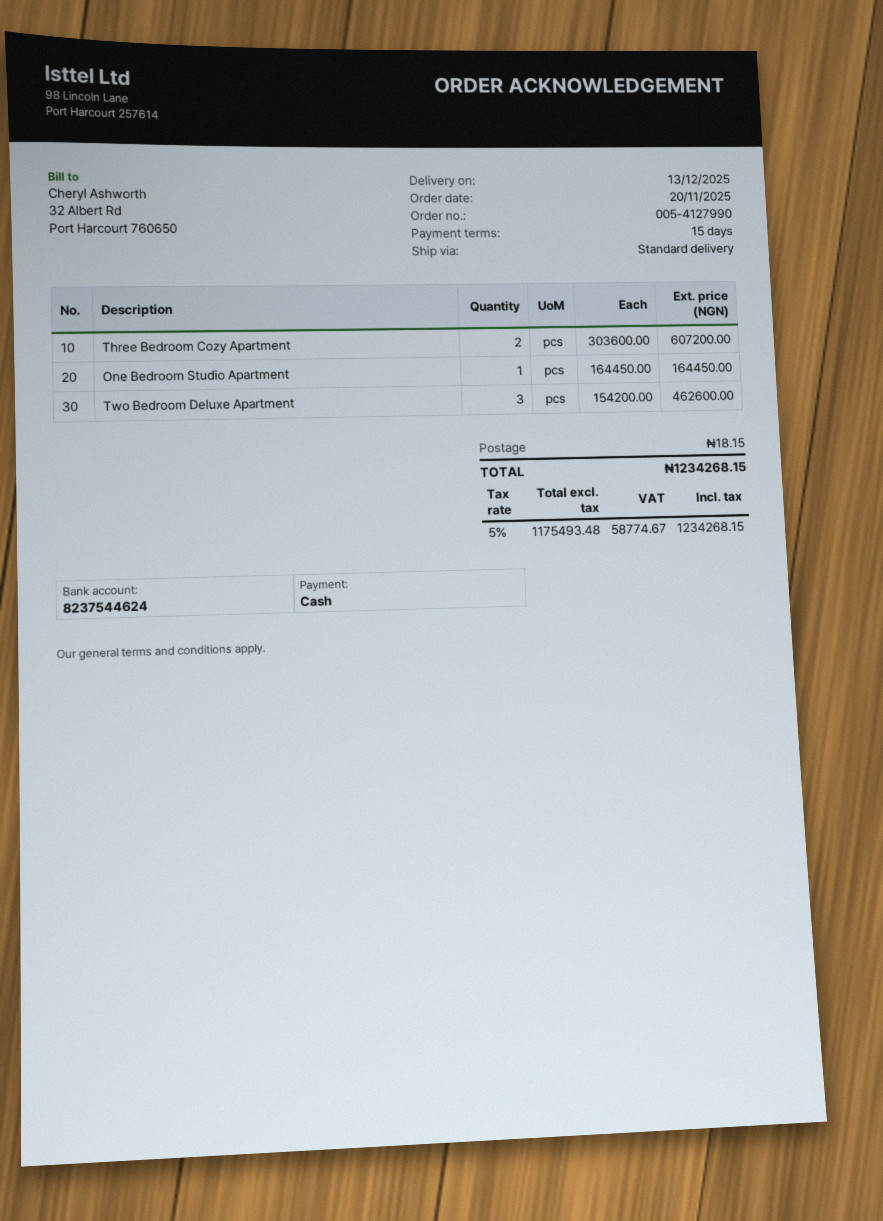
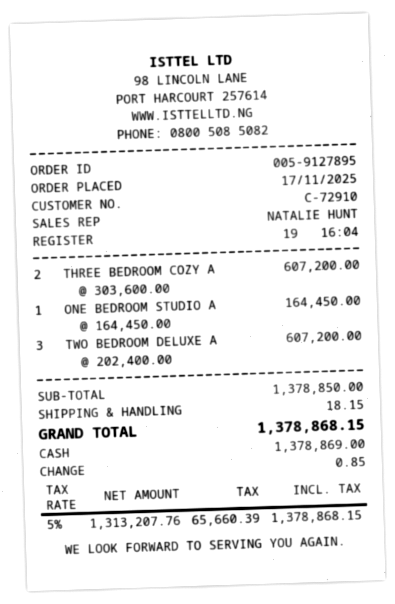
order number: 005-4127990 -> 005-9127895
order date: 2025-11-20 -> 2025-11-17
Two Bedroom Deluxe Apartment: 3 x 154200.00 = 462600.00 -> 3 x 202400.00 = 607200.00
net: 1175493.48 -> 1313207.76
tax: 5% = 58774.67 -> 5% = 65660.39
total: 1234268.15 -> 1378868.15

